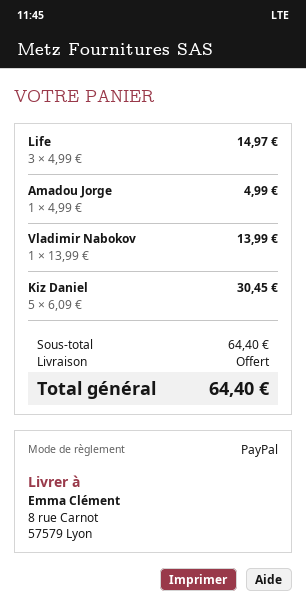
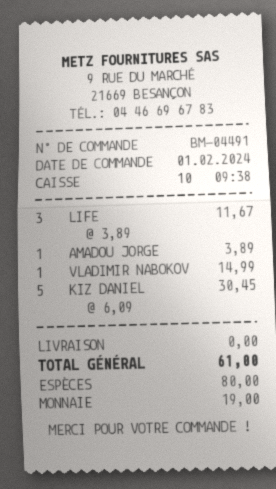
payment method: PayPal -> cash
Life: 3 x 4.99 = 14.97 -> 3 x 3.89 = 11.67
Amadou Jorge: 1 x 4.99 = 4.99 -> 1 x 3.89 = 3.89
Vladimir Nabokov: 1 x 13.99 = 13.99 -> 1 x 14.99 = 14.99
total: 64.40 -> 61.00

